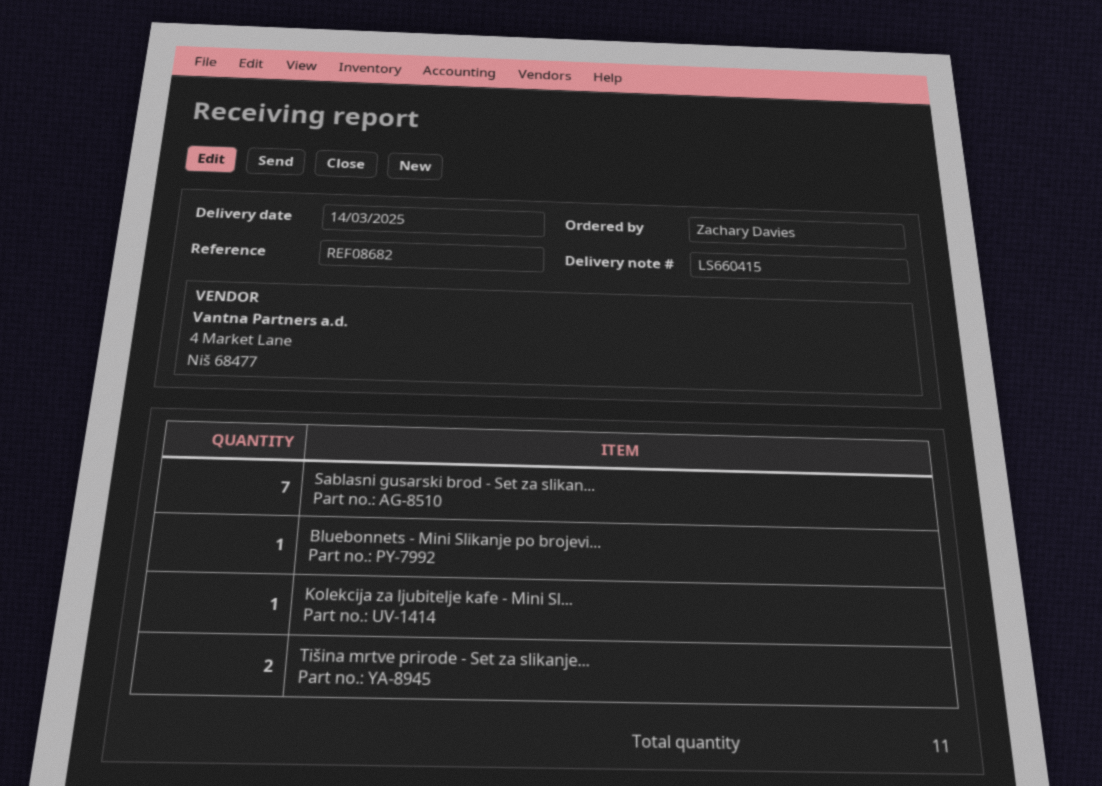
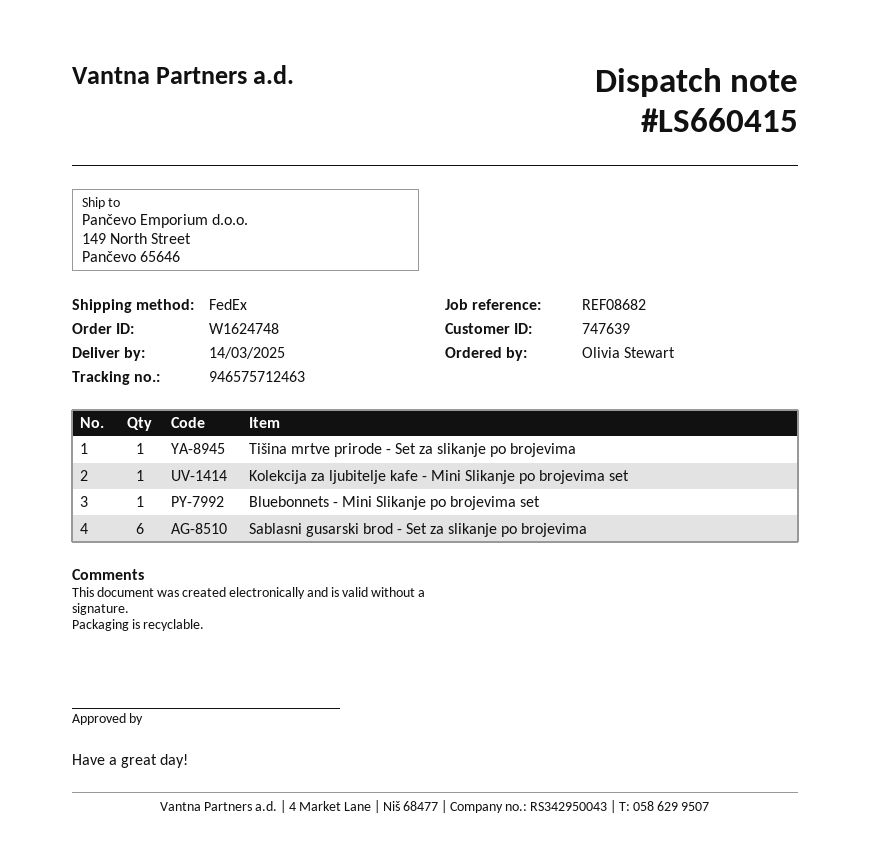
ordered by: Zachary Davies -> Olivia Stewart
Sablasni gusarski brod - Set za slikan...: 7 -> 6
Tišina mrtve prirode - Set za slikanje...: 2 -> 1

